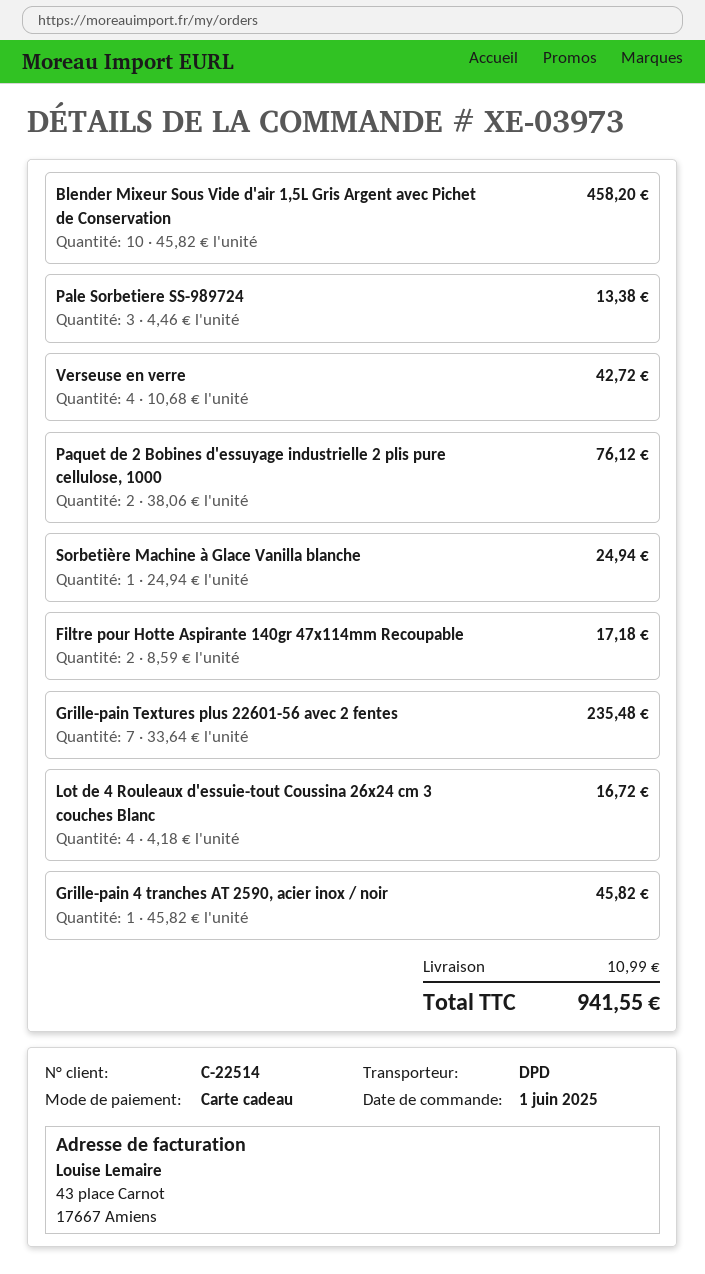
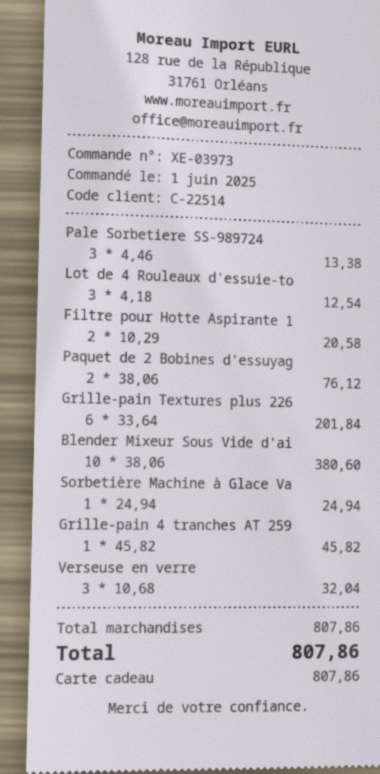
Blender Mixeur Sous Vide d'air 1,5L Gris Argent avec Pichet de Conservation: 10 x 45.82 = 458.20 -> 10 x 38.06 = 380.60
Verseuse en verre: 4 x 10.68 = 42.72 -> 3 x 10.68 = 32.04
Filtre pour Hotte Aspirante 140gr 47x114mm Recoupable: 2 x 8.59 = 17.18 -> 2 x 10.29 = 20.58
Grille-pain Textures plus 22601-56 avec 2 fentes: 7 x 33.64 = 235.48 -> 6 x 33.64 = 201.84
Lot de 4 Rouleaux d'essuie-tout Coussina 26x24 cm 3 couches Blanc: 4 x 4.18 = 16.72 -> 3 x 4.18 = 12.54
shipping: 10.99 -> none
total: 941.55 -> 807.86

